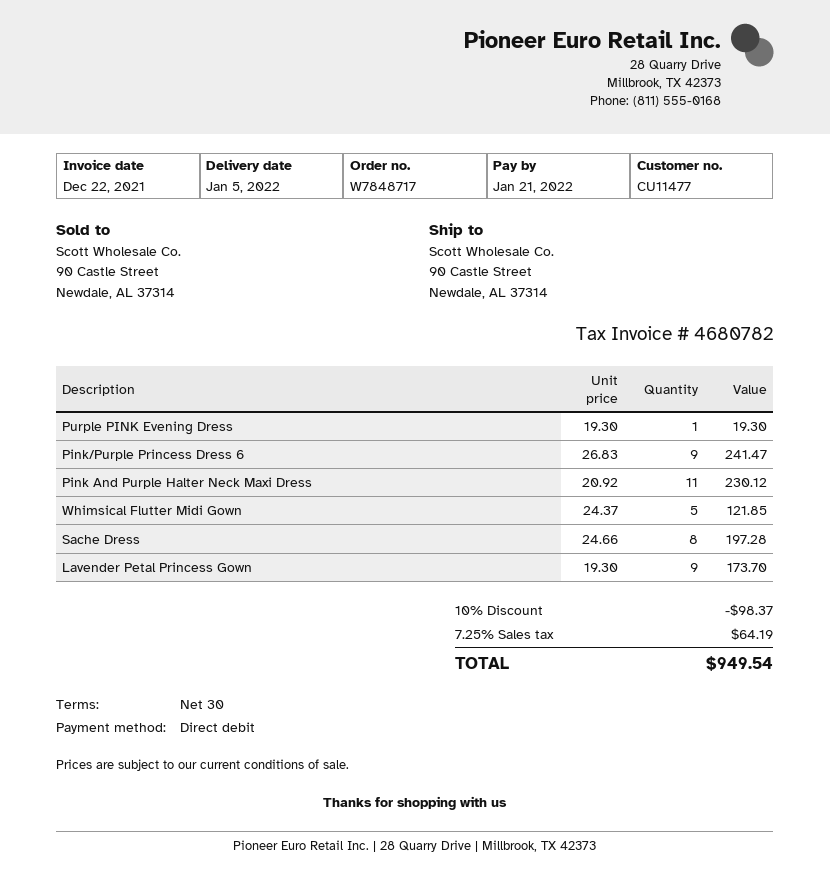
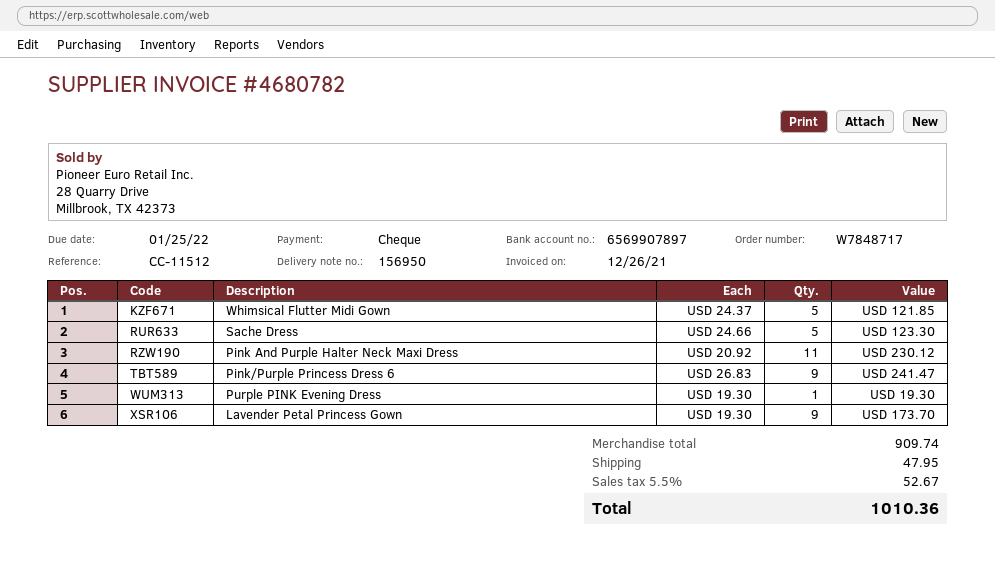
invoice date: 2021-12-22 -> 2021-12-26
due date: 2022-01-21 -> 2022-01-25
payment method: direct debit -> cheque
Sache Dress: 8 x 24.66 = 197.28 -> 5 x 24.66 = 123.30
discount: 10% = 98.37 -> none
shipping: none -> 47.95
tax: 7.25% = 64.19 -> 5.5% = 52.67
total: 949.54 -> 1010.36

